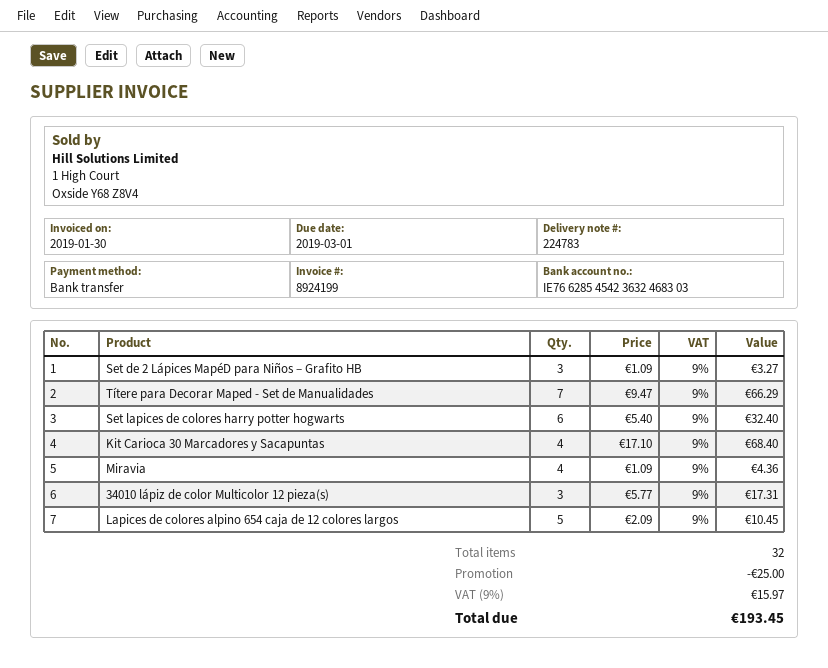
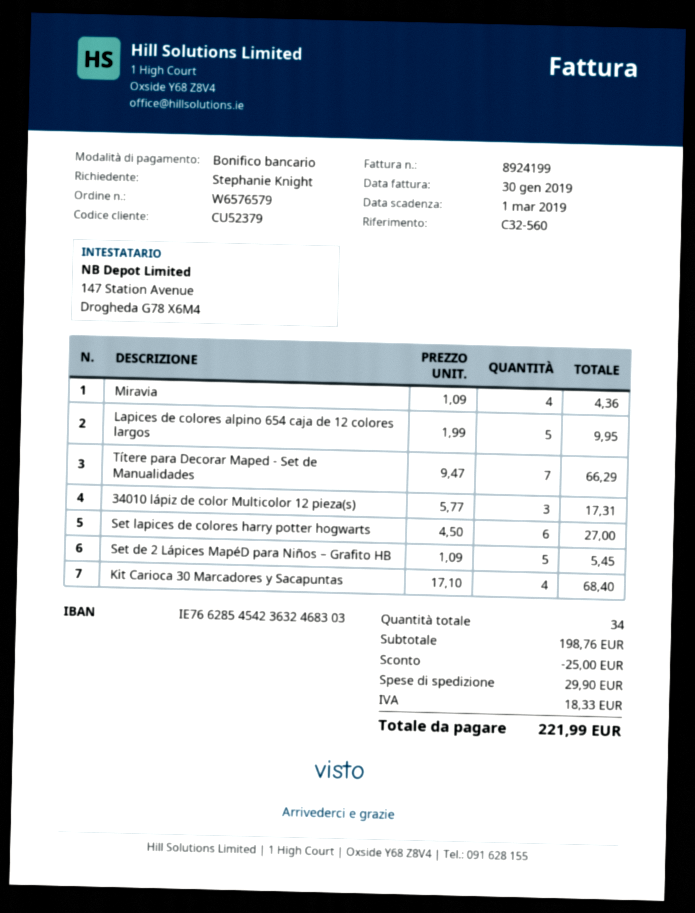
Set de 2 Lápices MapéD para Niños – Grafito HB: 3 x 1.09 = 3.27 -> 5 x 1.09 = 5.45
Set lapices de colores harry potter hogwarts: 6 x 5.40 = 32.40 -> 6 x 4.50 = 27.00
Lapices de colores alpino 654 caja de 12 colores largos: 5 x 2.09 = 10.45 -> 5 x 1.99 = 9.95
total quantity: 32 -> 34
shipping: none -> 29.90
tax: 15.97 -> 18.33
total: 193.45 -> 221.99

